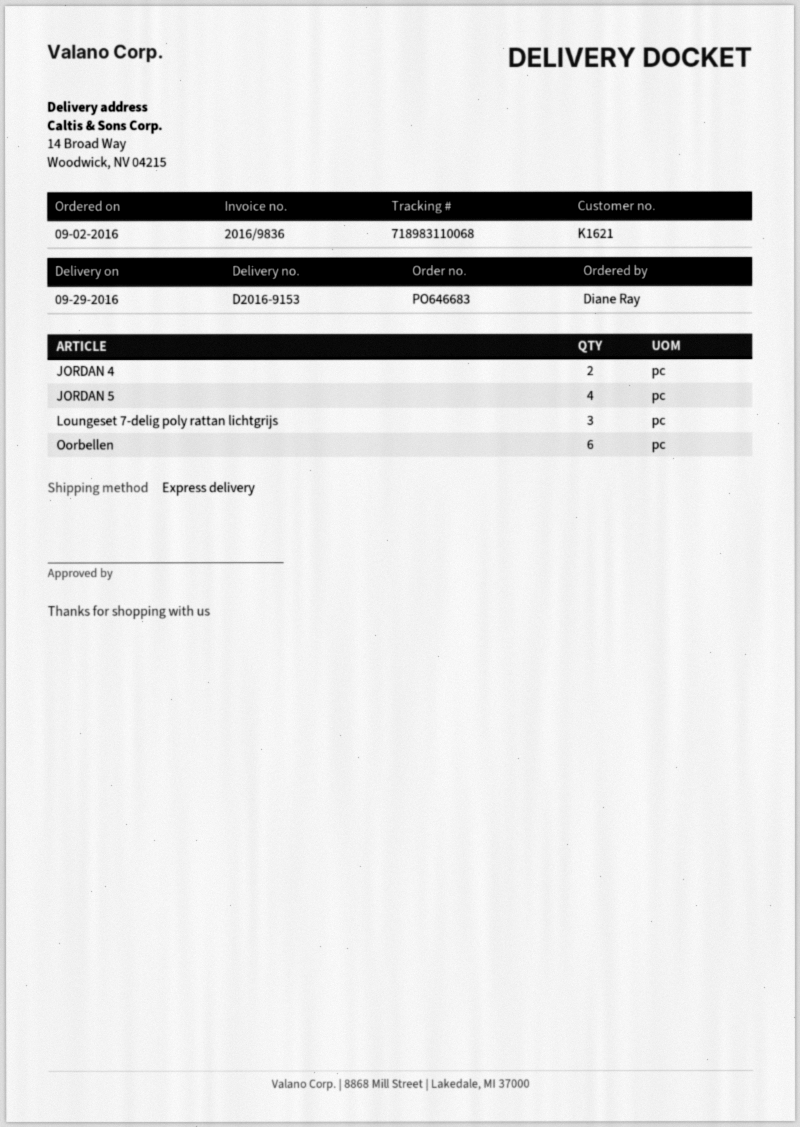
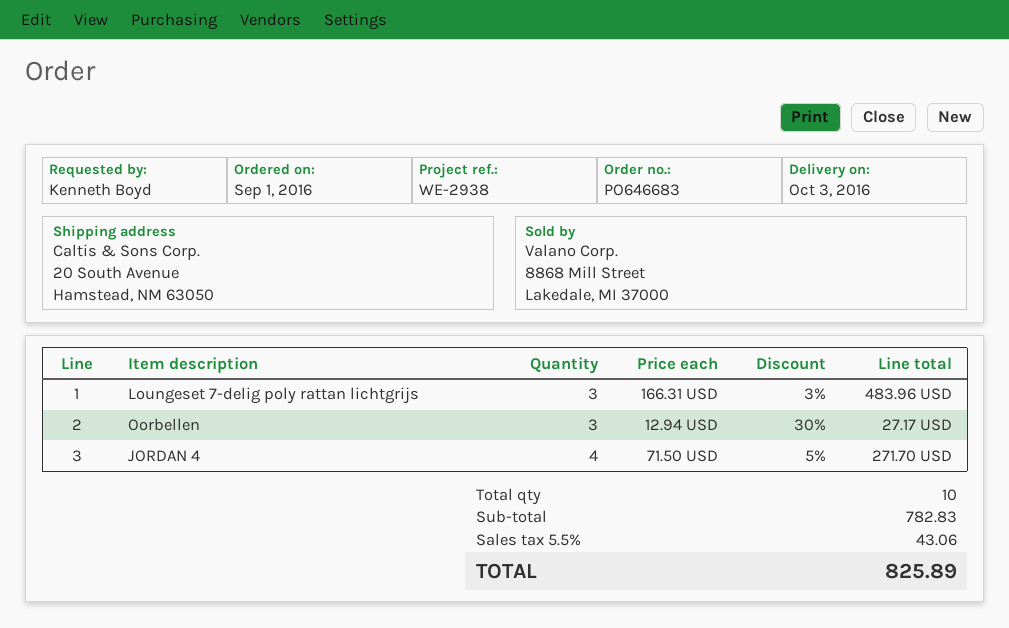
order date: 2016-09-02 -> 2016-09-01
delivery date: 2016-09-29 -> 2016-10-03
ordered by: Diane Ray -> Kenneth Boyd
ship to: 14 Broad Way, Woodwick, NV 04215 -> 20 South Avenue, Hamstead, NM 63050
JORDAN 4: 2 -> 4
JORDAN 5: 4 -> none
Oorbellen: 6 -> 3

